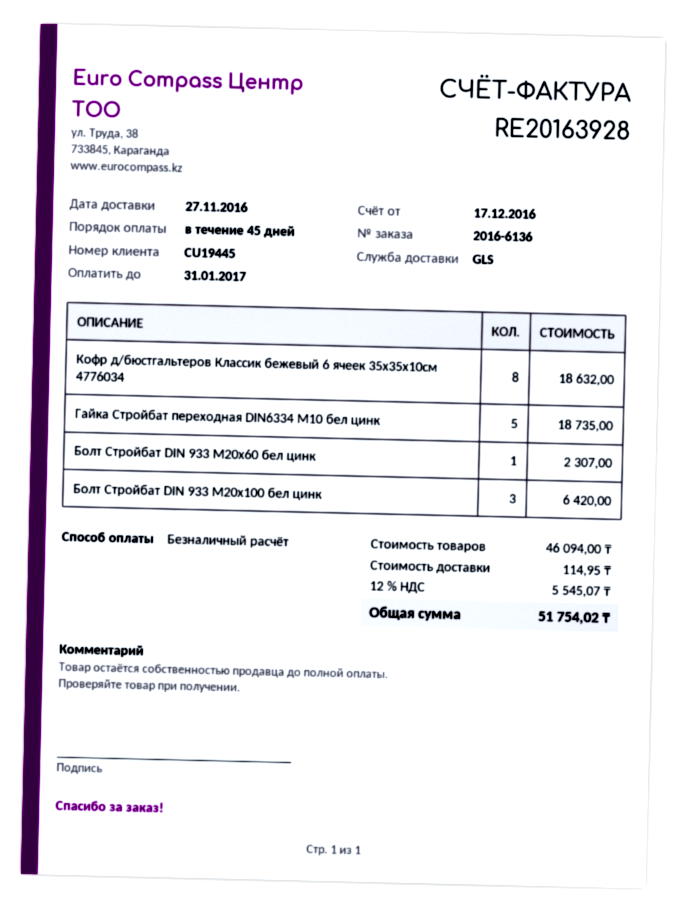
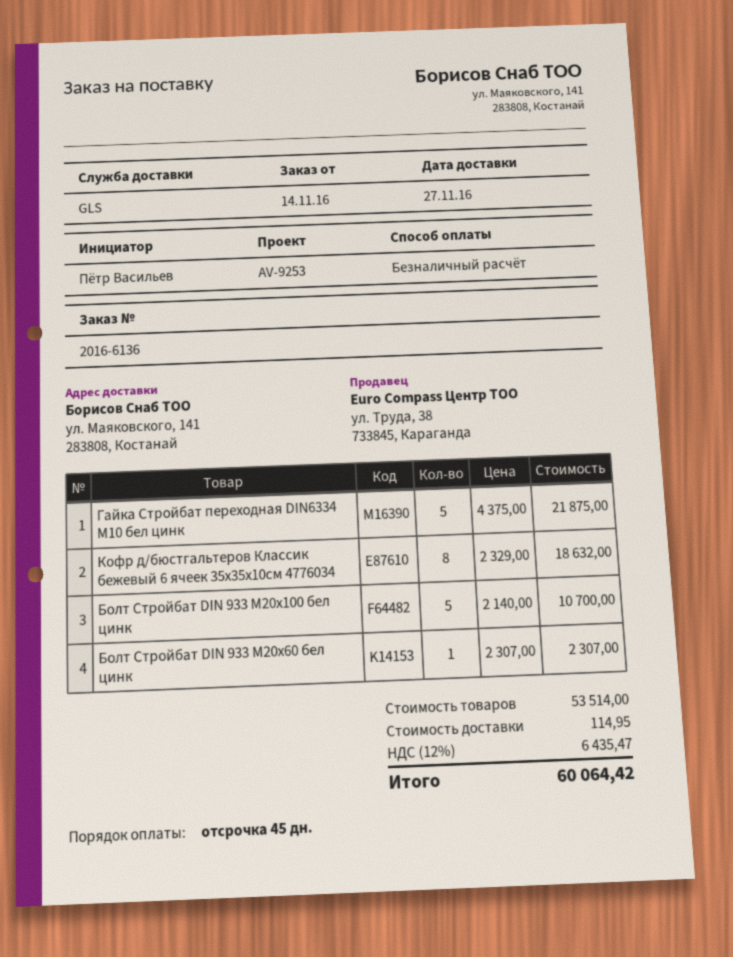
Гайка Стройбат переходная DIN6334 М10 бел цинк: 5 for 18735.00 -> 5 for 21875.00
Болт Стройбат DIN 933 М20x100 бел цинк: 3 for 6420.00 -> 5 for 10700.00
subtotal: 46094.00 -> 53514.00
tax: 12% = 5545.07 -> 12% = 6435.47
total: 51754.02 -> 60064.42

